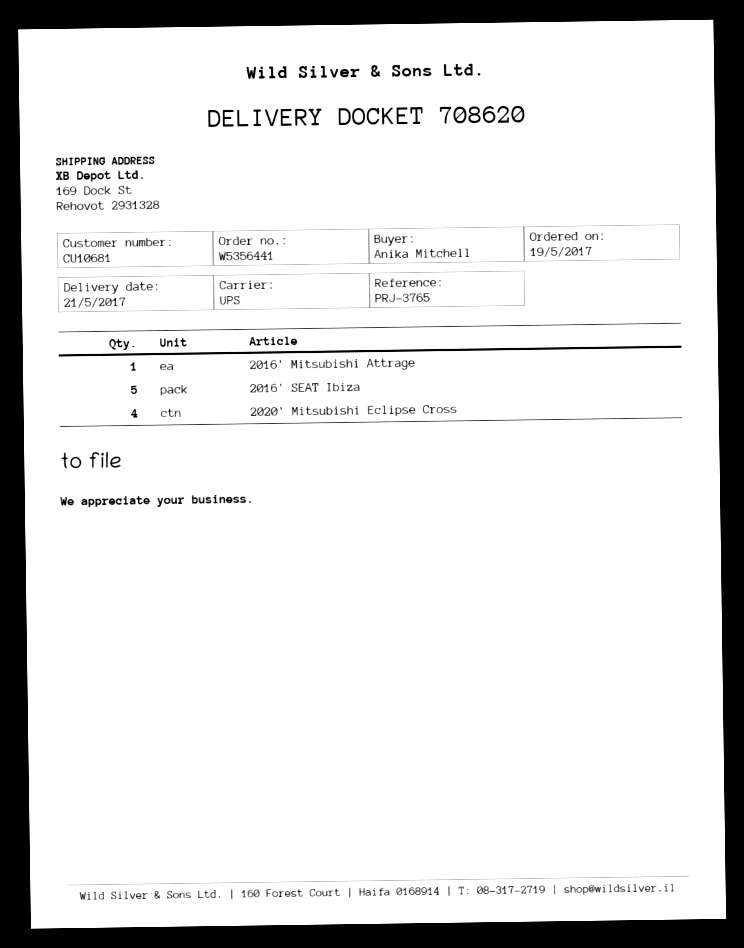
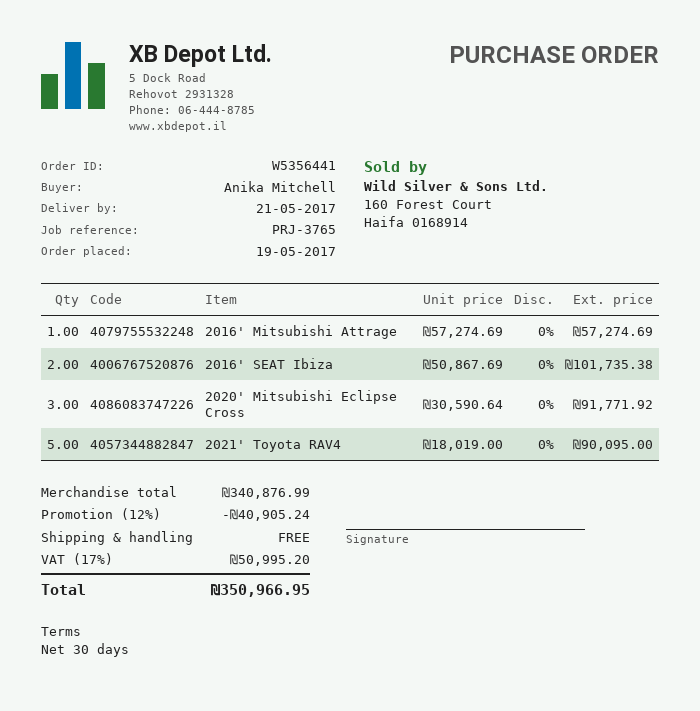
2016' SEAT Ibiza: 5 -> 2
2020' Mitsubishi Eclipse Cross: 4 -> 3
2021' Toyota RAV4: none -> 5

